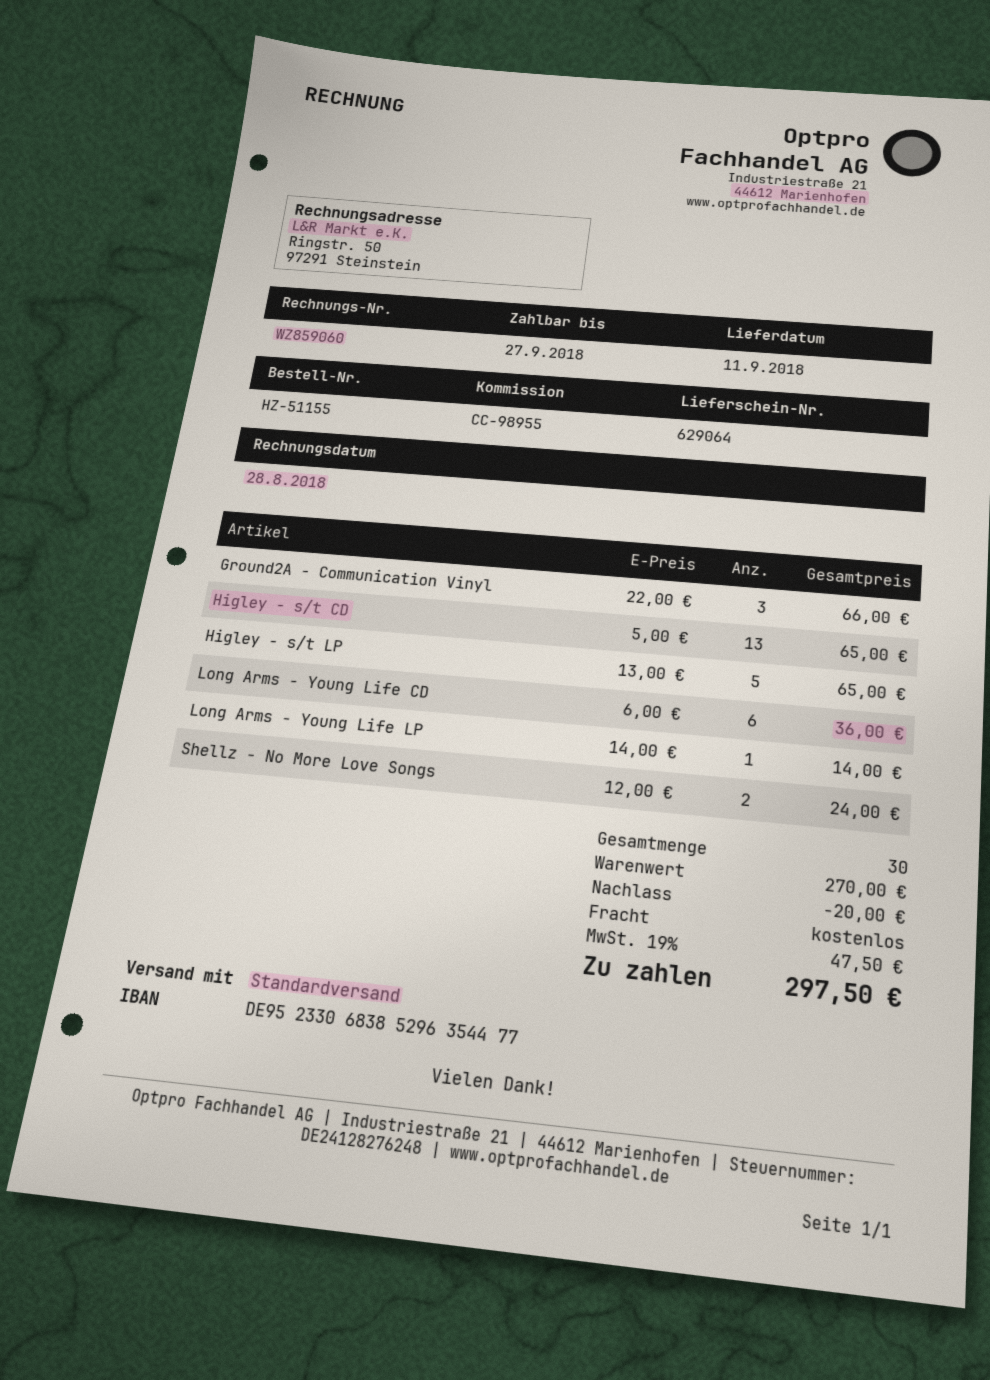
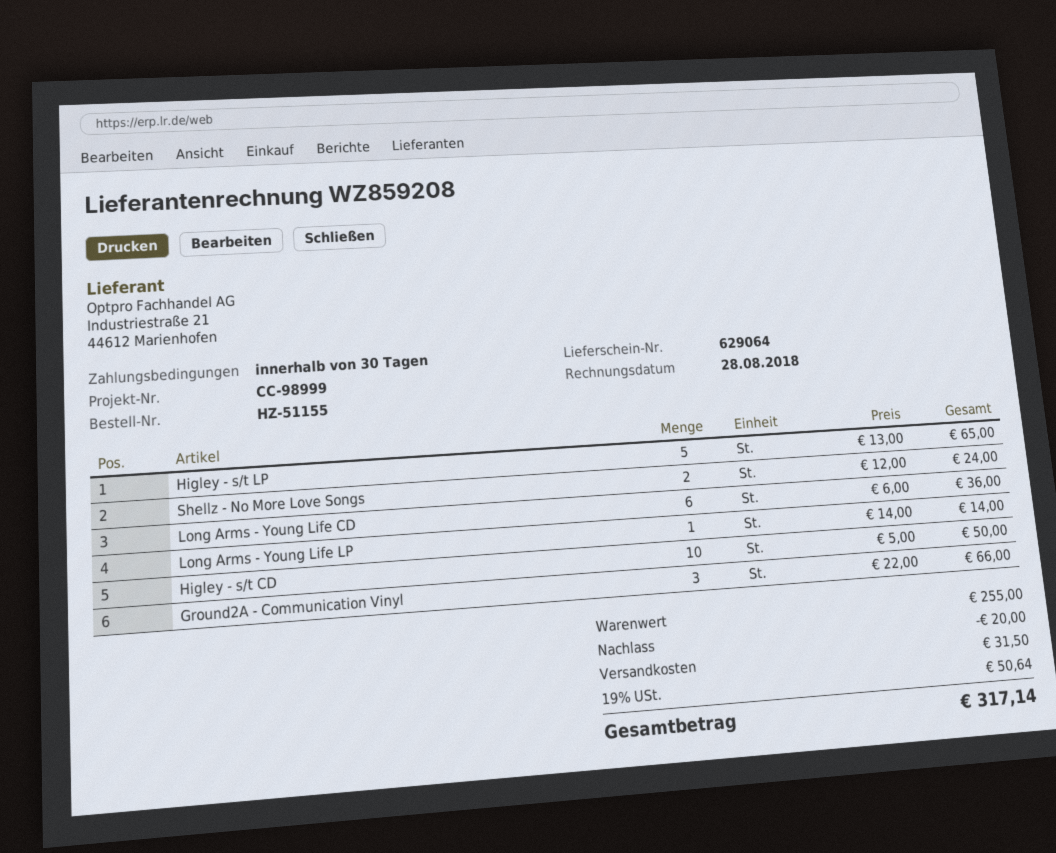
invoice number: WZ859060 -> WZ859208
reference: CC-98955 -> CC-98999
Higley - s/t CD: 13 x 5.00 = 65.00 -> 10 x 5.00 = 50.00
subtotal: 270.00 -> 255.00
shipping: 0.00 -> 31.50
tax: 19% = 47.50 -> 19% = 50.64
total: 297.50 -> 317.14

